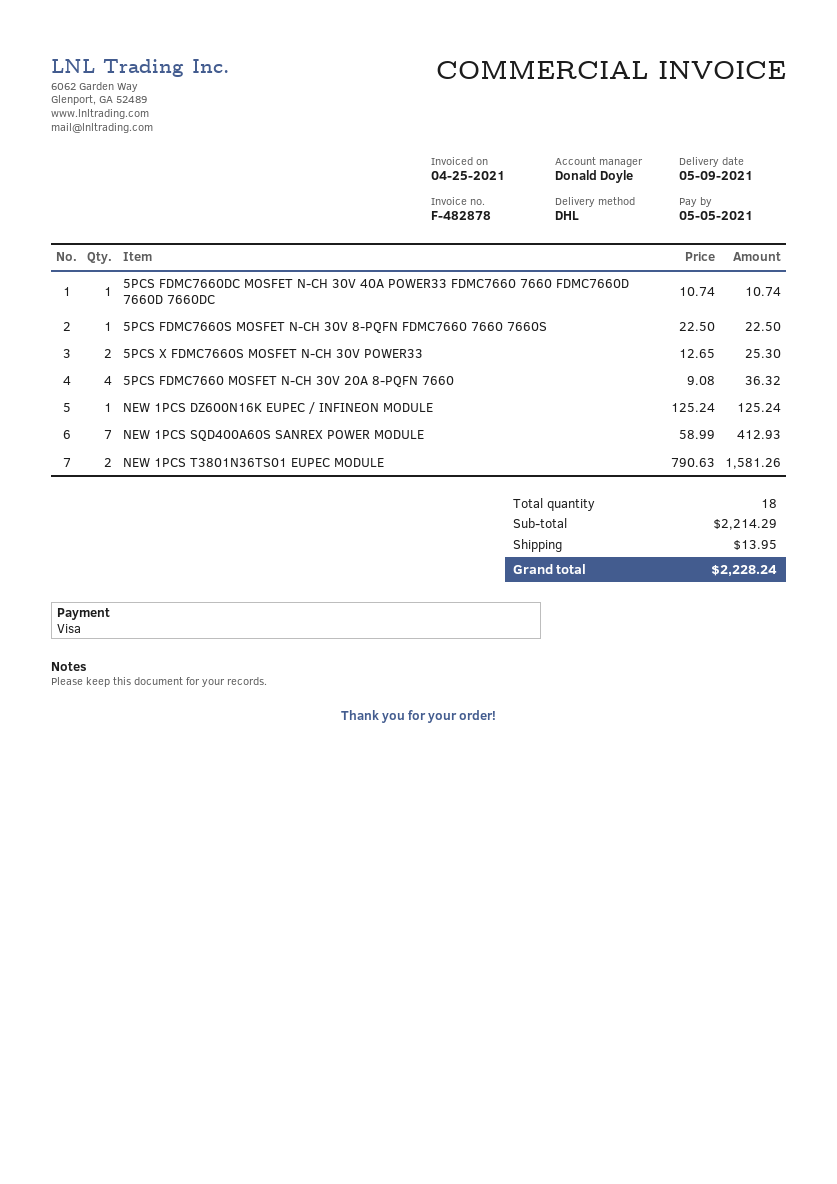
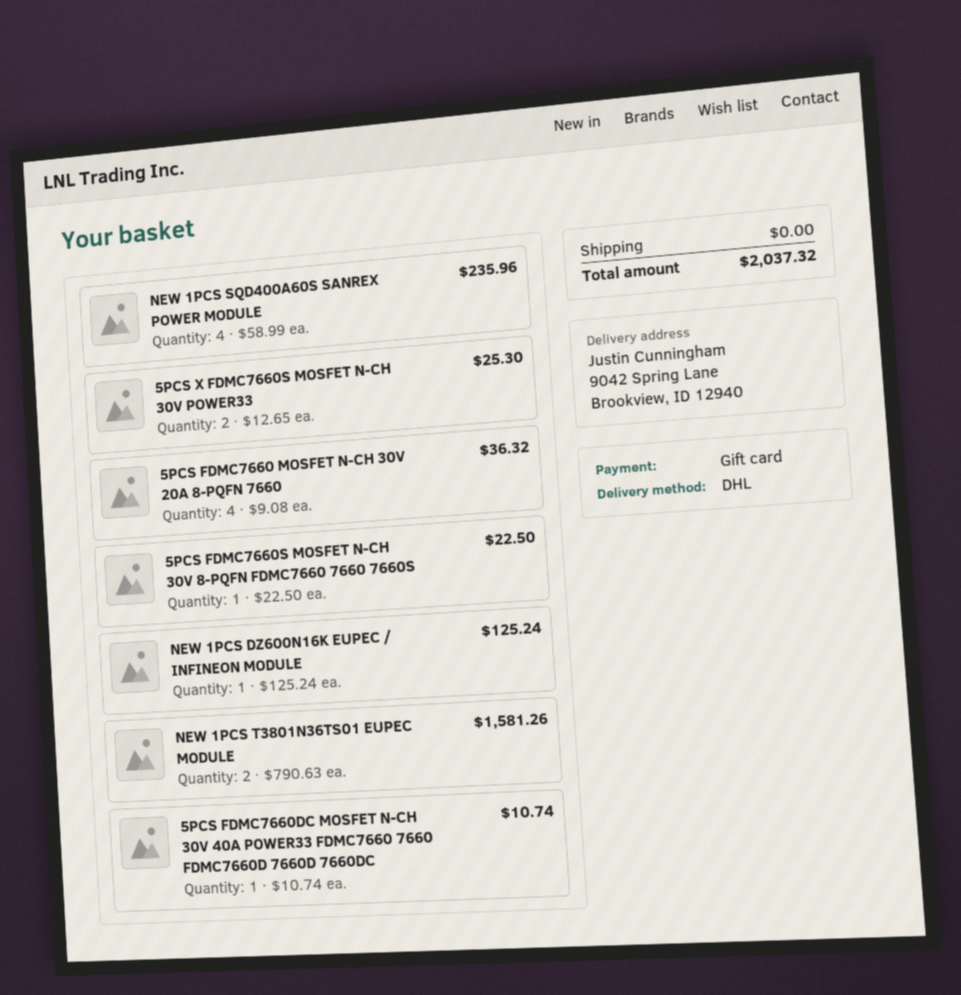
payment method: Visa -> gift card
NEW 1PCS SQD400A60S SANREX POWER MODULE: 7 x 58.99 = 412.93 -> 4 x 58.99 = 235.96
shipping: 13.95 -> 0.00
total: 2228.24 -> 2037.32

